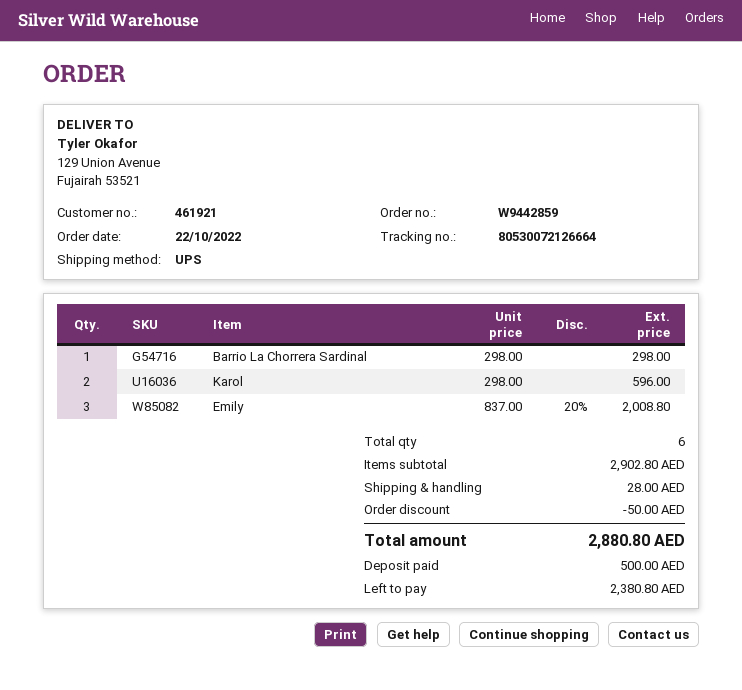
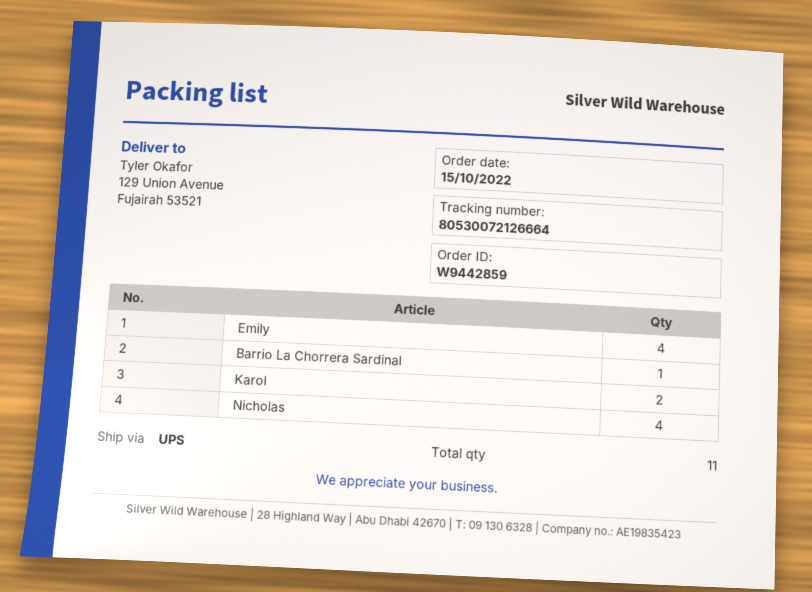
order date: 2022-10-22 -> 2022-10-15
Emily: 3 -> 4
Nicholas: none -> 4
total quantity: 6 -> 11

